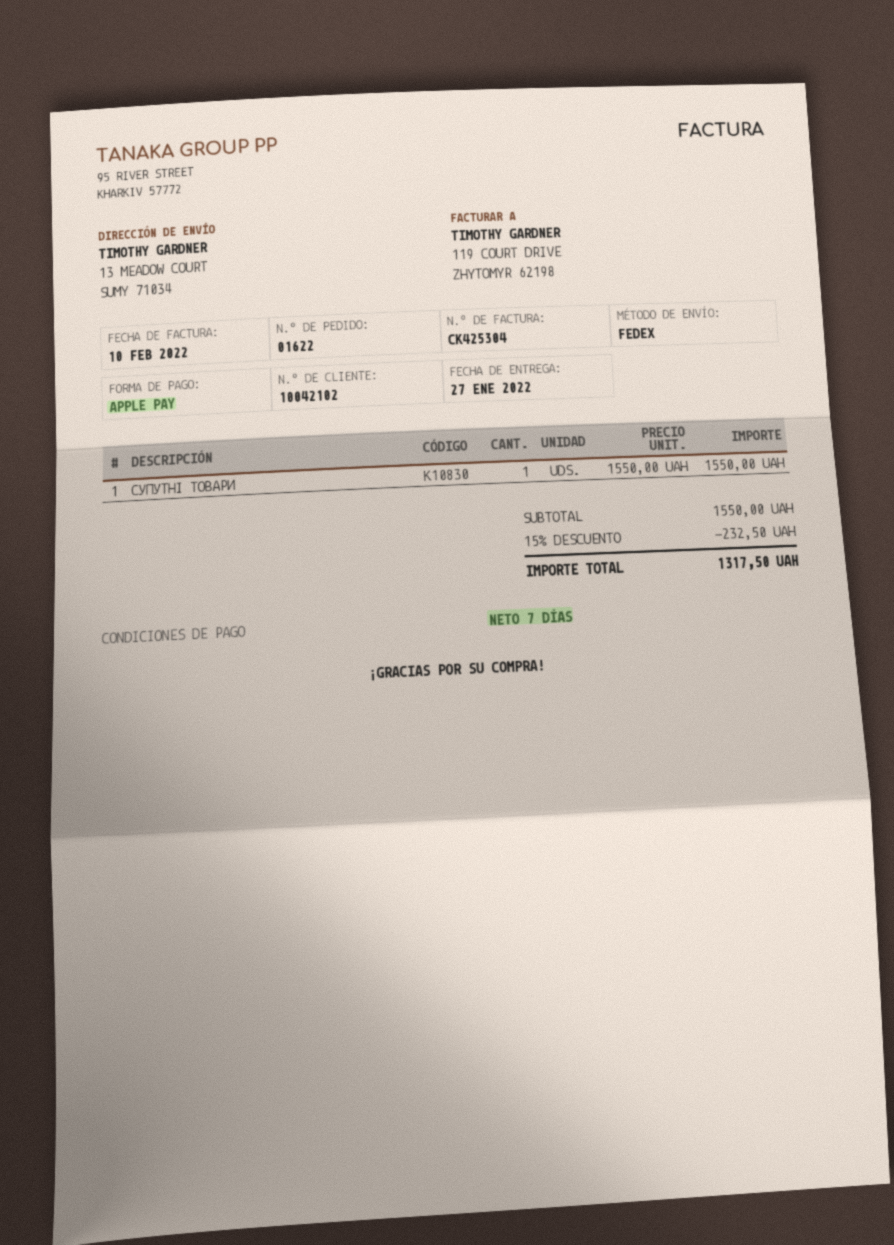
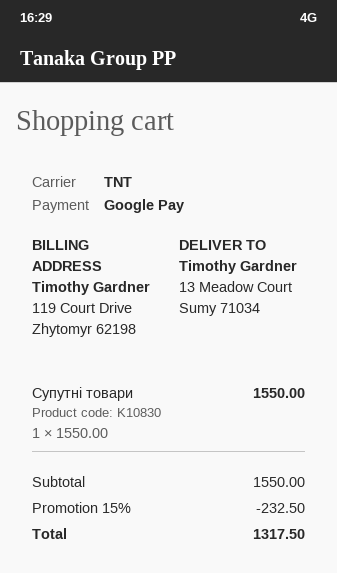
payment method: Apple Pay -> Google Pay
shipping method: FedEx -> TNT

